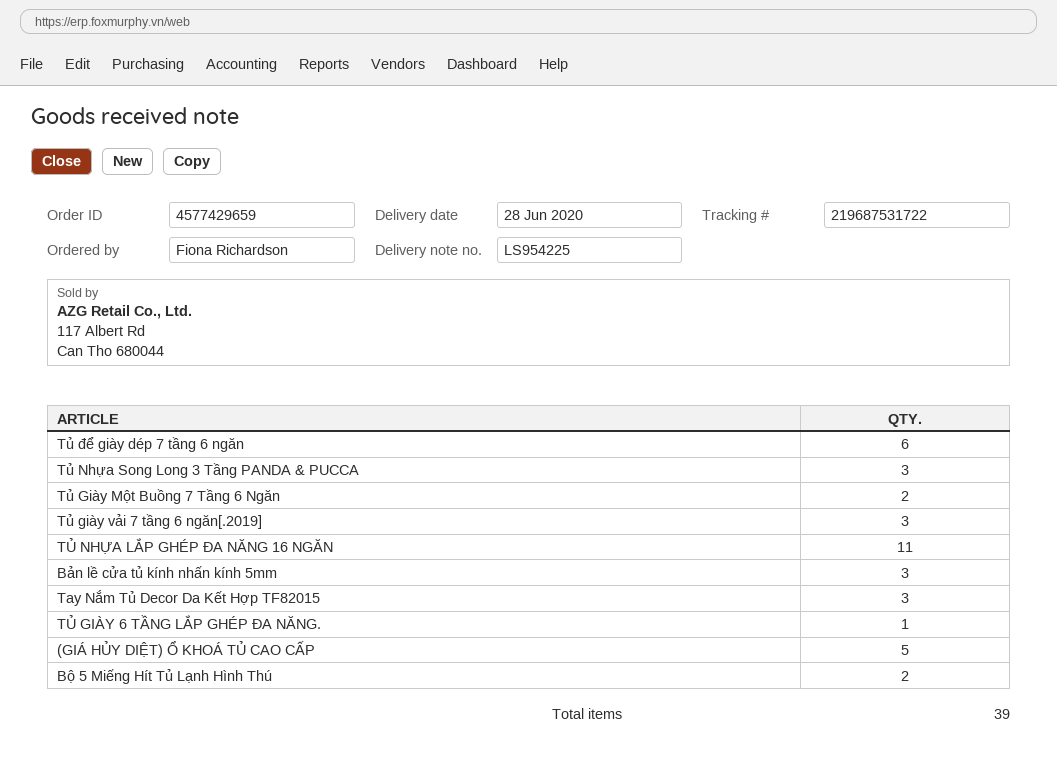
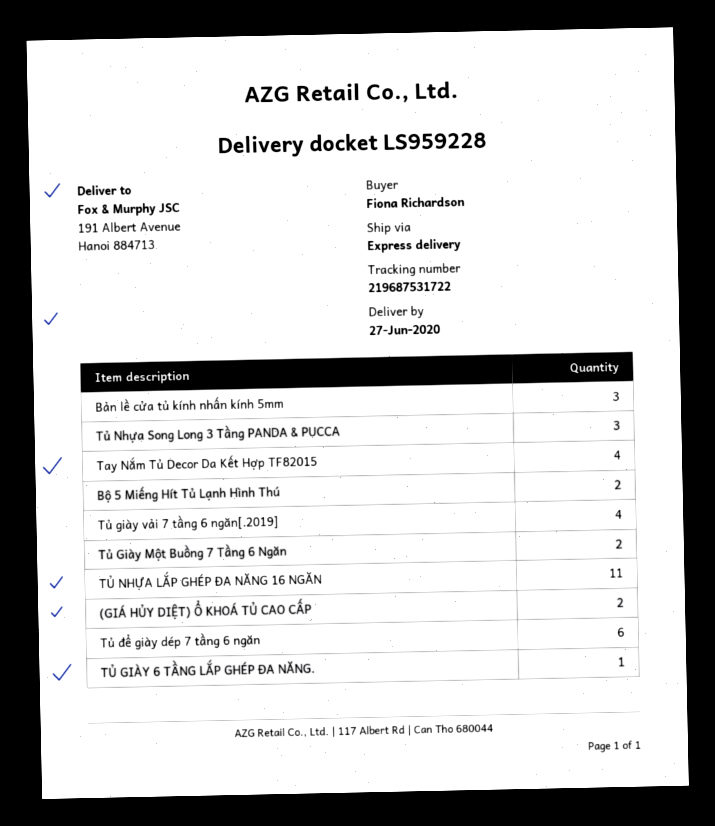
delivery note number: LS954225 -> LS959228
delivery date: 2020-06-28 -> 2020-06-27
Tủ giày vải 7 tầng 6 ngăn[.2019]: 3 -> 4
Tay Nắm Tủ Decor Da Kết Hợp TF82015: 3 -> 4
(GIÁ HỦY DIỆT) Ổ KHOÁ TỦ CAO CẤP: 5 -> 2

